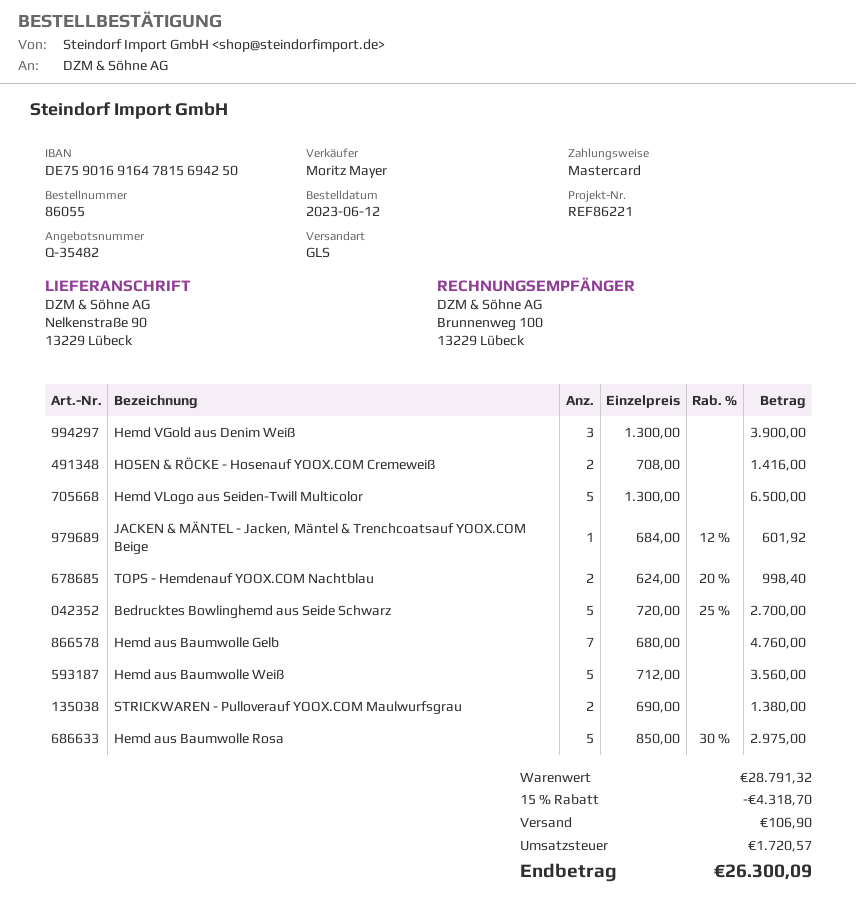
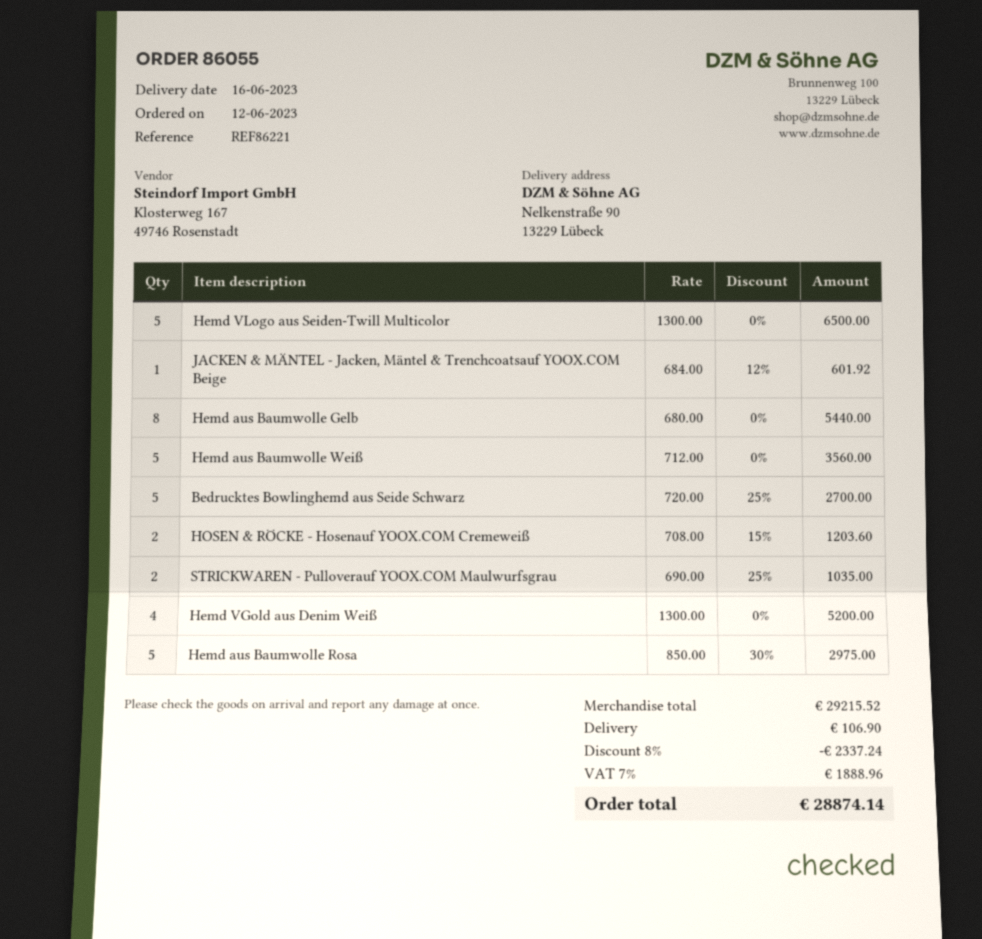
Hemd VGold aus Denim Weiß: 3 x 1300.00 = 3900.00 -> 4 x 1300.00 = 5200.00
HOSEN & RÖCKE - Hosenauf YOOX.COM Cremeweiß: 2 x 708.00 = 1416.00 -> 2 x 708.00 - 15% = 1203.60
TOPS - Hemdenauf YOOX.COM Nachtblau: 2 x 624.00 - 20% = 998.40 -> none
Hemd aus Baumwolle Gelb: 7 x 680.00 = 4760.00 -> 8 x 680.00 = 5440.00
STRICKWAREN - Pulloverauf YOOX.COM Maulwurfsgrau: 2 x 690.00 = 1380.00 -> 2 x 690.00 - 25% = 1035.00
subtotal: 28791.32 -> 29215.52
discount: 15% = 4318.70 -> 8% = 2337.24
tax: 1720.57 -> 1888.96
total: 26300.09 -> 28874.14

